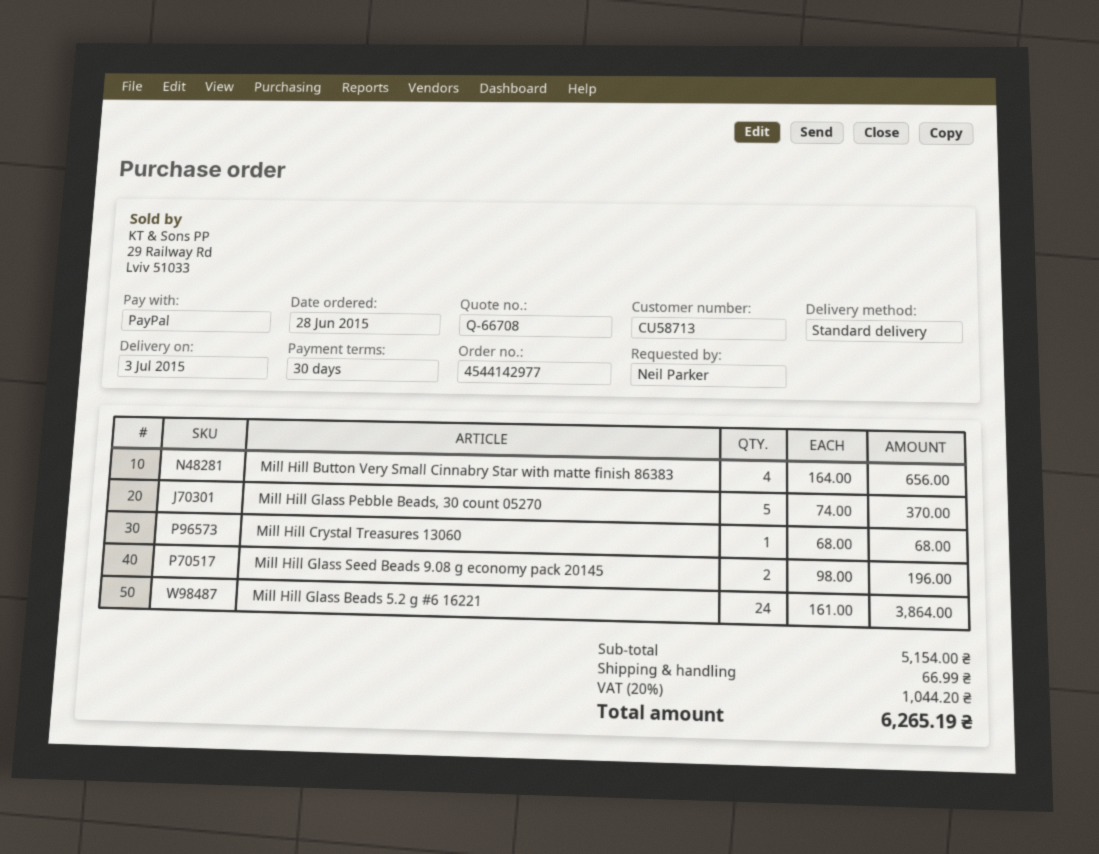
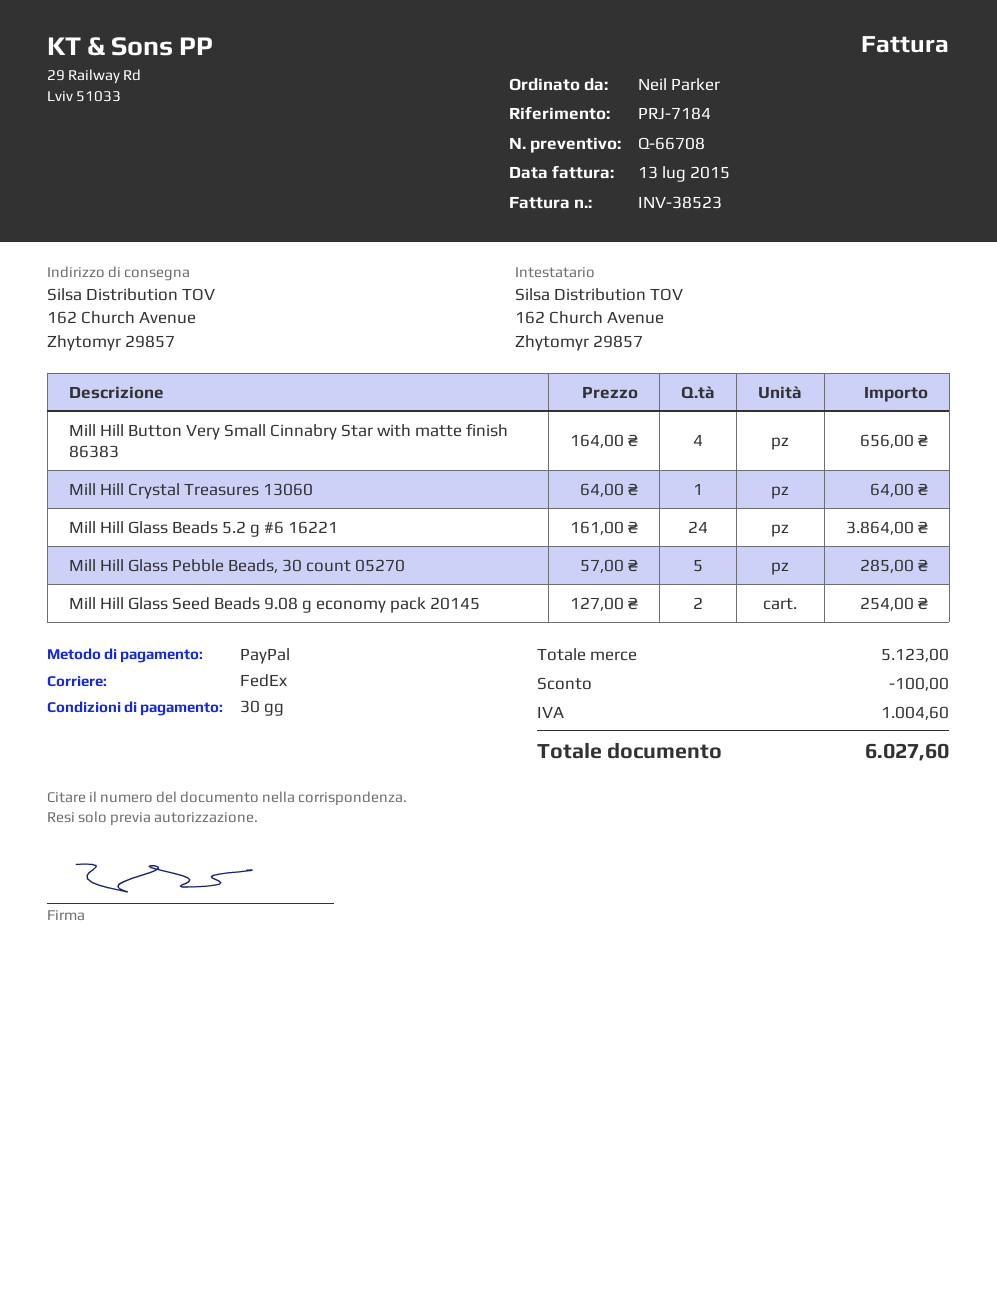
shipping method: standard -> FedEx
Mill Hill Glass Pebble Beads, 30 count 05270: 5 x 74.00 = 370.00 -> 5 x 57.00 = 285.00
Mill Hill Crystal Treasures 13060: 1 x 68.00 = 68.00 -> 1 x 64.00 = 64.00
Mill Hill Glass Seed Beads 9.08 g economy pack 20145: 2 x 98.00 = 196.00 -> 2 x 127.00 = 254.00
subtotal: 5154.00 -> 5123.00
discount: none -> 100.00
shipping: 66.99 -> none
tax: 1044.20 -> 1004.60
total: 6265.19 -> 6027.60

